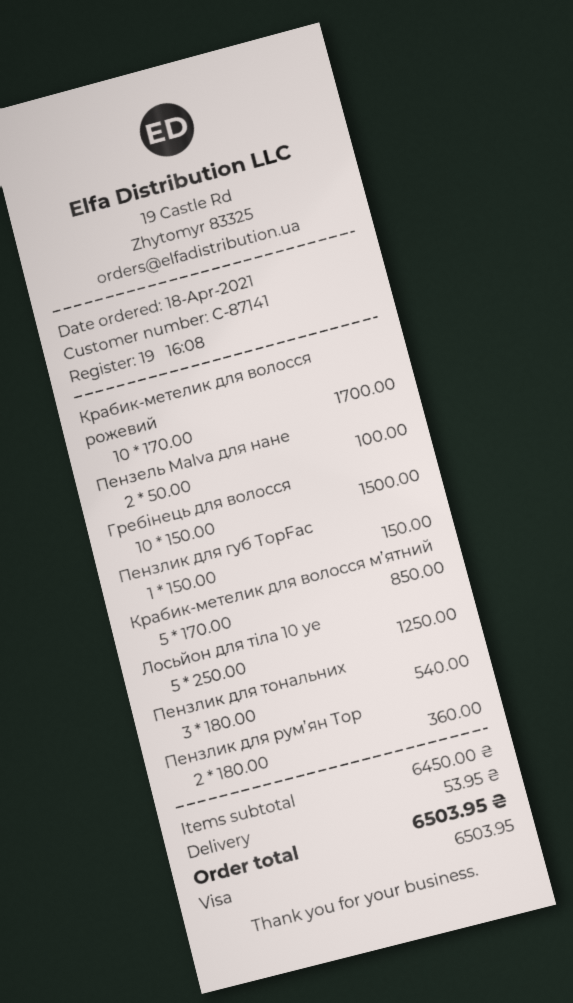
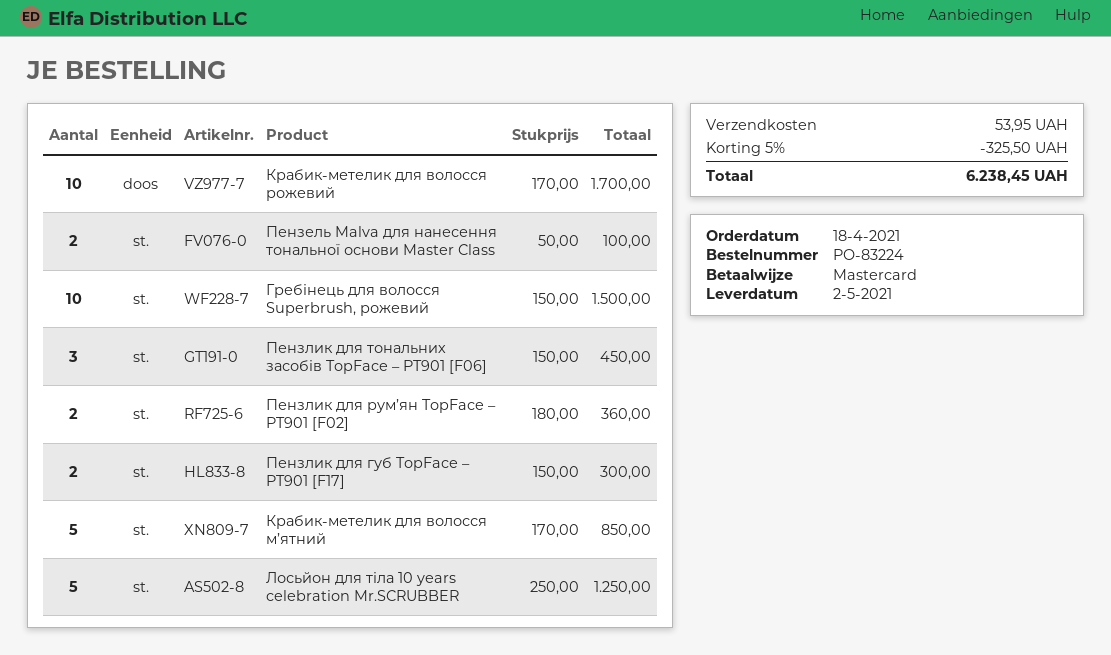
payment method: Visa -> Mastercard
Пензлик для губ TopFac: 1 x 150.00 = 150.00 -> 2 x 150.00 = 300.00
Пензлик для тональних: 3 x 180.00 = 540.00 -> 3 x 150.00 = 450.00
discount: none -> 5% = 325.50
total: 6503.95 -> 6238.45

